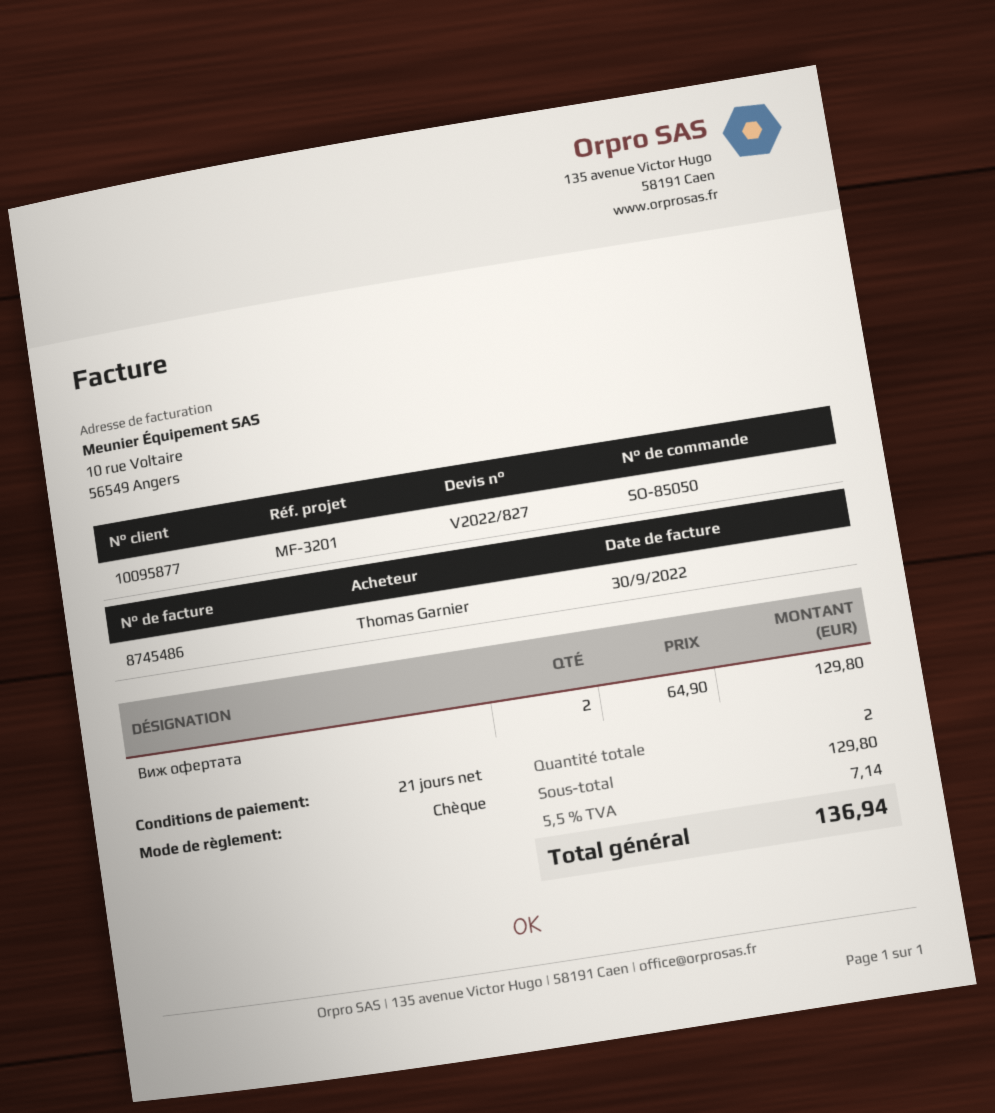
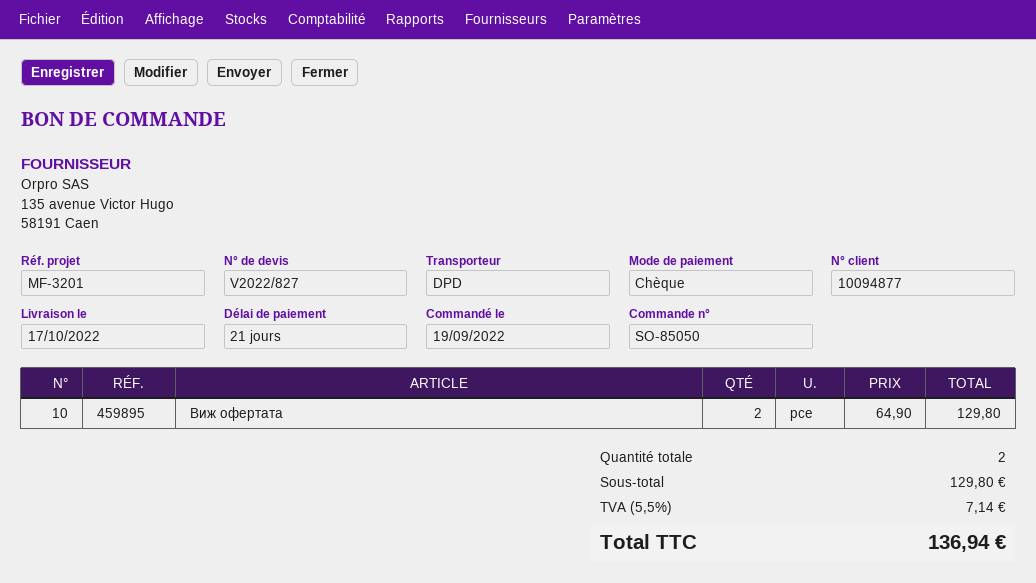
customer number: 10095877 -> 10094877

